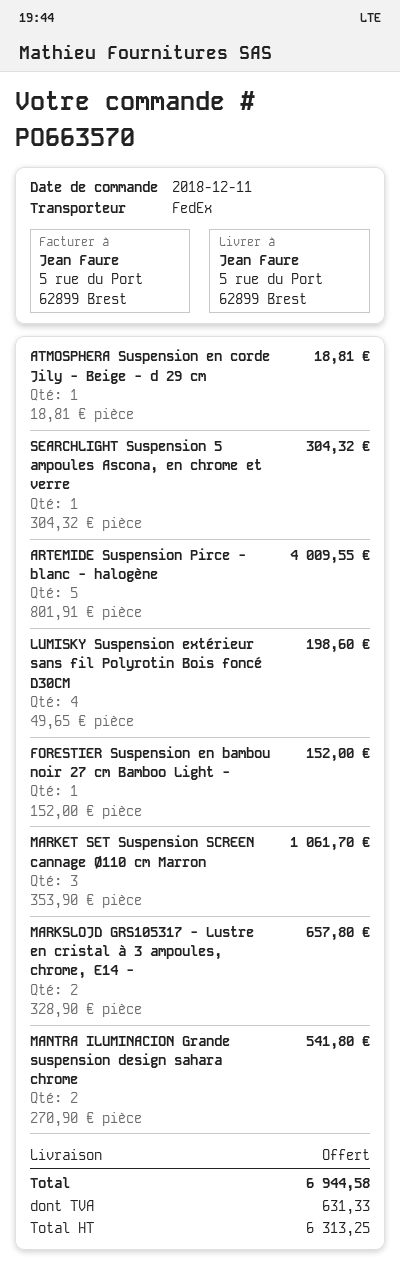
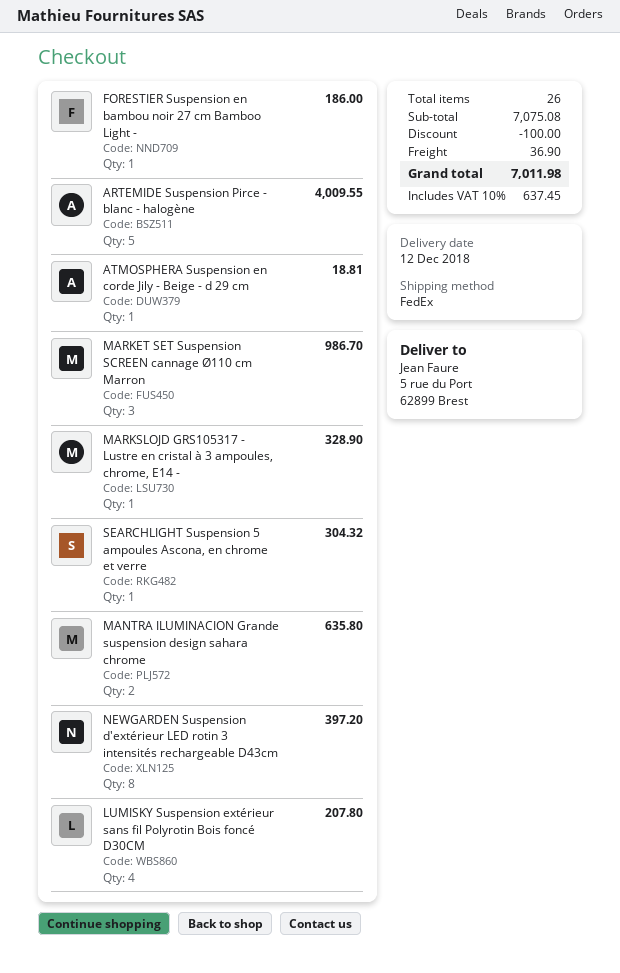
LUMISKY Suspension extérieur sans fil Polyrotin Bois foncé D30CM: 4 for 198.60 -> 4 for 207.80
FORESTIER Suspension en bambou noir 27 cm Bamboo Light -: 1 for 152.00 -> 1 for 186.00
MARKET SET Suspension SCREEN cannage Ø110 cm Marron: 3 for 1061.70 -> 3 for 986.70
MARKSLOJD GRS105317 - Lustre en cristal à 3 ampoules, chrome, E14 -: 2 for 657.80 -> 1 for 328.90
MANTRA ILUMINACION Grande suspension design sahara chrome: 2 for 541.80 -> 2 for 635.80
NEWGARDEN Suspension d'extérieur LED rotin 3 intensités rechargeable D43cm: none -> 8 for 397.20
discount: none -> 100.00
shipping: 0.00 -> 36.90
tax: 631.33 -> 637.45
total: 6944.58 -> 7011.98

